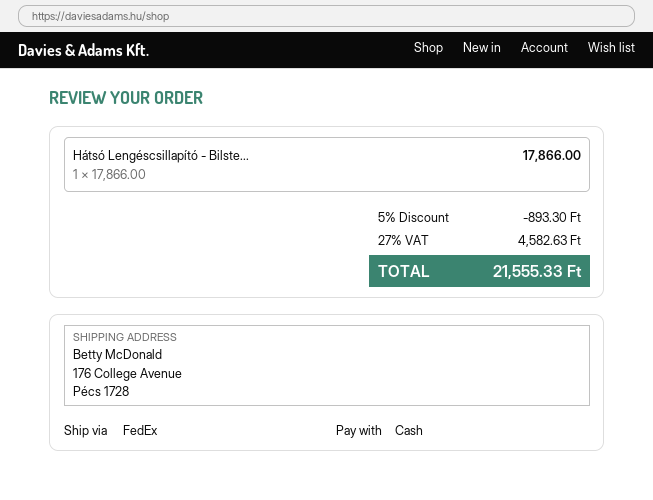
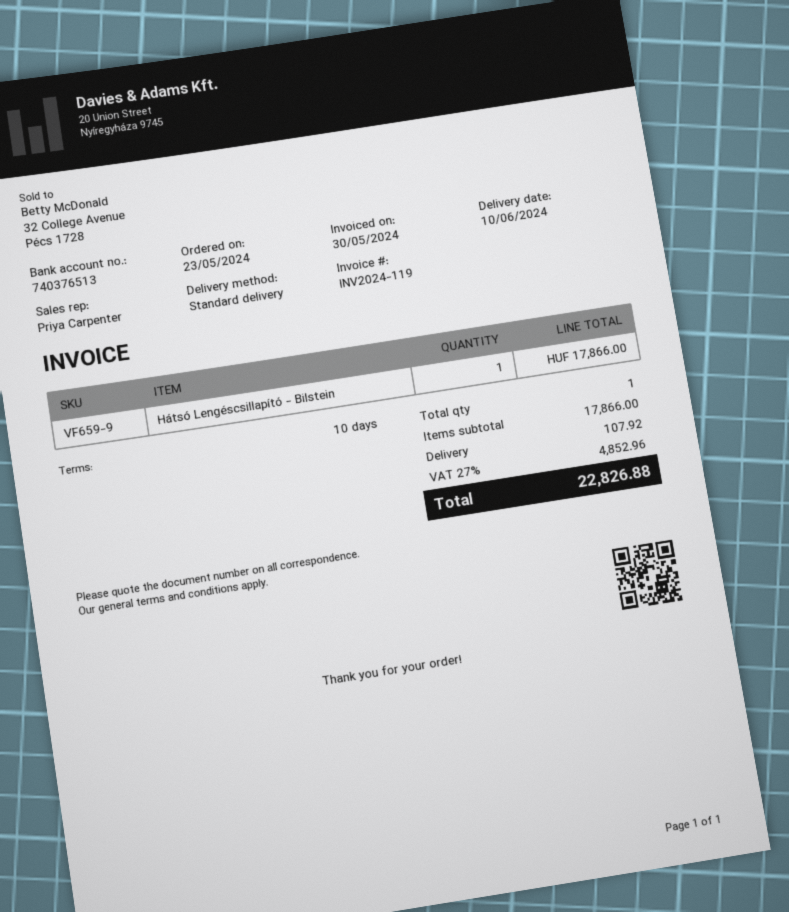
shipping method: FedEx -> standard
discount: 5% = 893.30 -> none
shipping: none -> 107.92
tax: 27% = 4582.63 -> 27% = 4852.96
total: 21555.33 -> 22826.88

